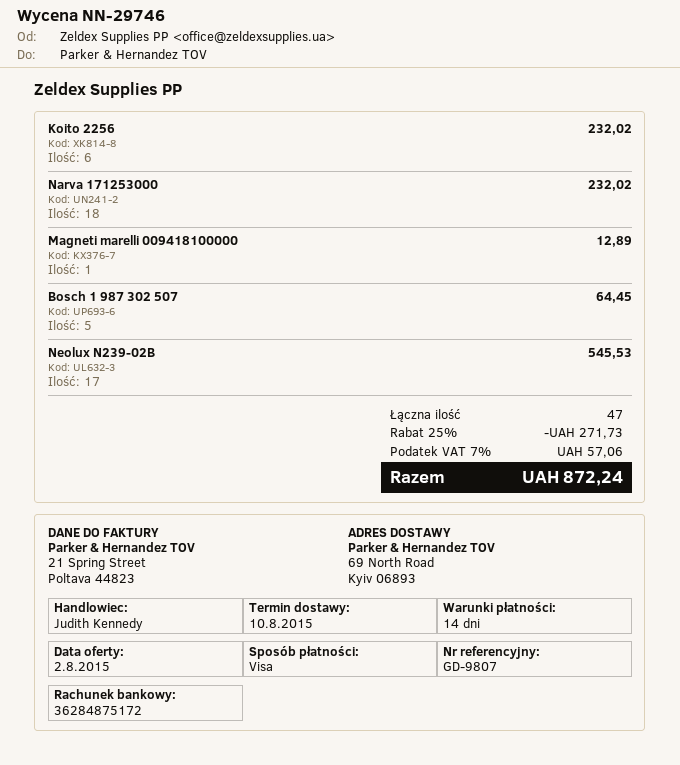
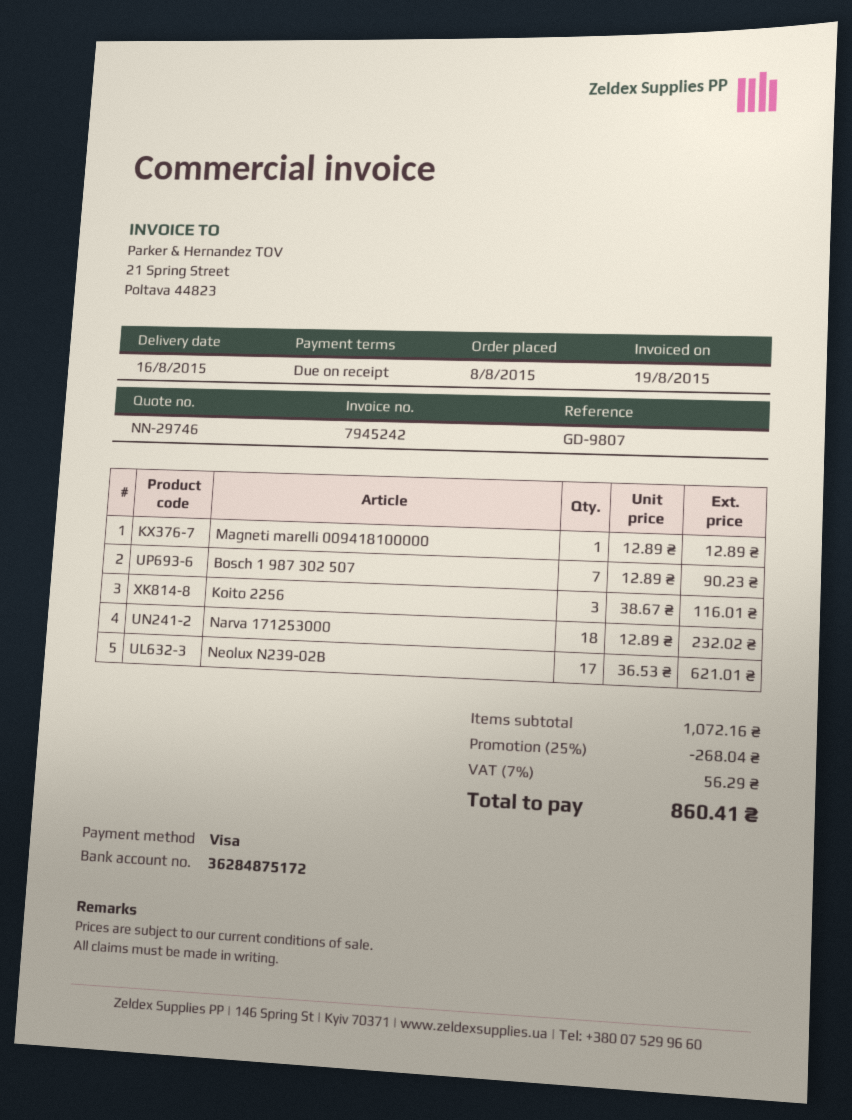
delivery date: 2015-08-10 -> 2015-08-16
payment terms: 14 days -> on receipt
Koito 2256: 6 for 232.02 -> 3 for 116.01
Bosch 1 987 302 507: 5 for 64.45 -> 7 for 90.23
Neolux N239-02B: 17 for 545.53 -> 17 for 621.01
discount: 25% = 271.73 -> 25% = 268.04
tax: 7% = 57.06 -> 7% = 56.29
total: 872.24 -> 860.41

